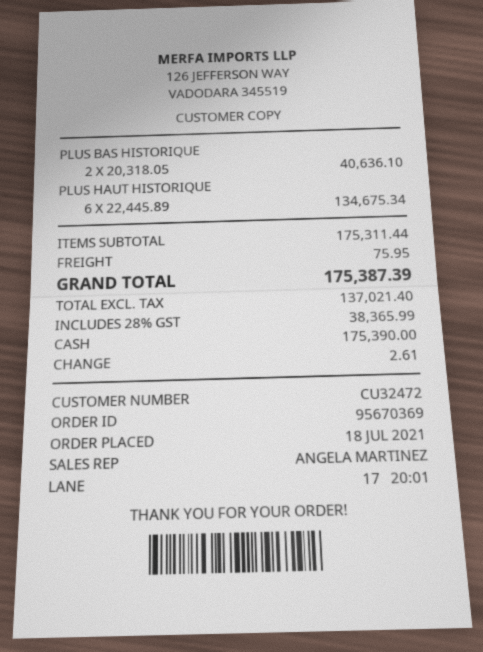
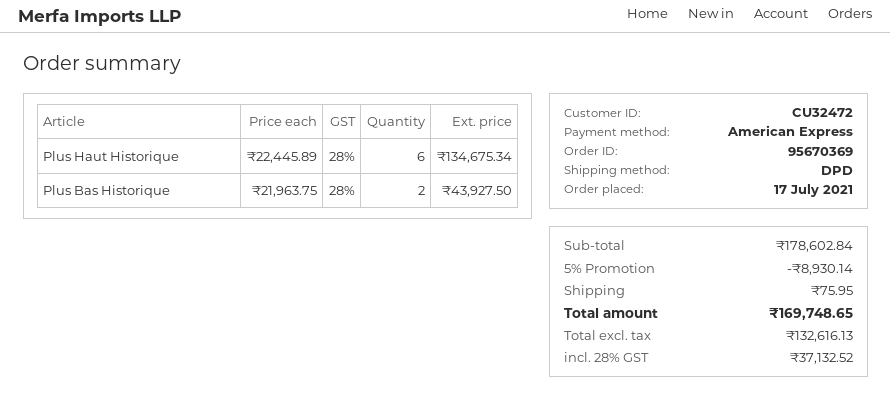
order date: 2021-07-18 -> 2021-07-17
payment method: cash -> American Express
PLUS BAS HISTORIQUE: 2 x 20318.05 = 40636.10 -> 2 x 21963.75 = 43927.50
subtotal: 175311.44 -> 178602.84
discount: none -> 5% = 8930.14
net: 137021.40 -> 132616.13
tax: 28% = 38365.99 -> 28% = 37132.52
total: 175387.39 -> 169748.65

